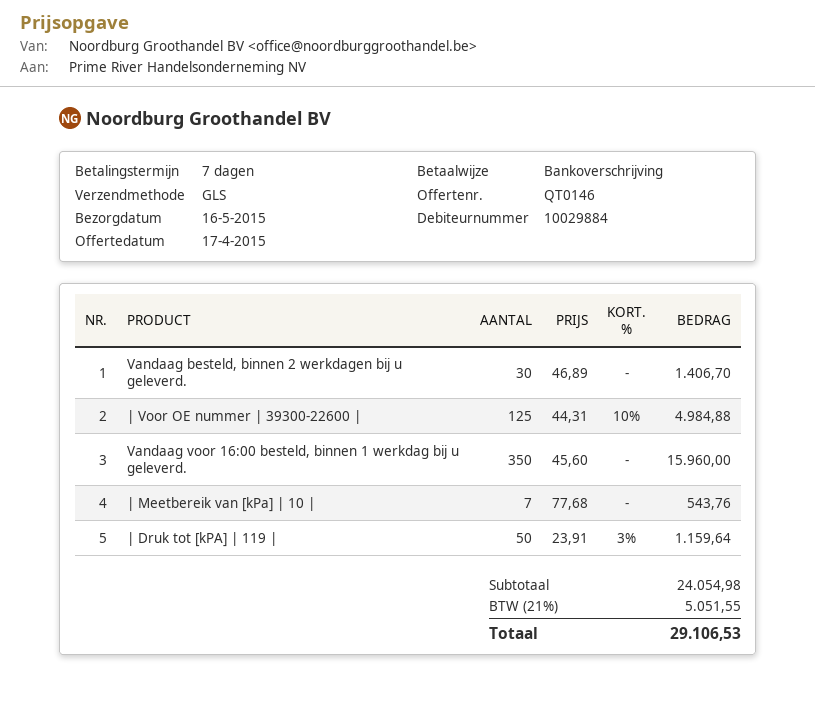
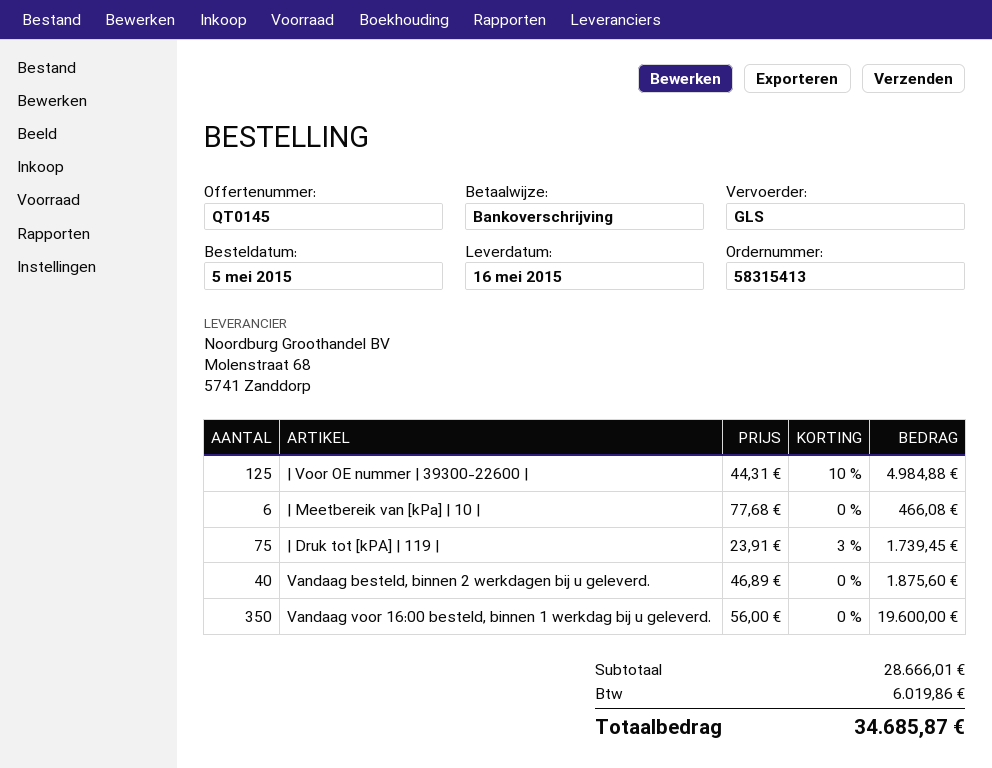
quote number: QT0146 -> QT0145
Vandaag besteld, binnen 2 werkdagen bij u geleverd.: 30 x 46.89 = 1406.70 -> 40 x 46.89 = 1875.60
Vandaag voor 16:00 besteld, binnen 1 werkdag bij u geleverd.: 350 x 45.60 = 15960.00 -> 350 x 56.00 = 19600.00
| Meetbereik van [kPa] | 10 |: 7 x 77.68 = 543.76 -> 6 x 77.68 = 466.08
| Druk tot [kPA] | 119 |: 50 x 23.91 - 3% = 1159.64 -> 75 x 23.91 - 3% = 1739.45
subtotal: 24054.98 -> 28666.01
tax: 5051.55 -> 6019.86
total: 29106.53 -> 34685.87

